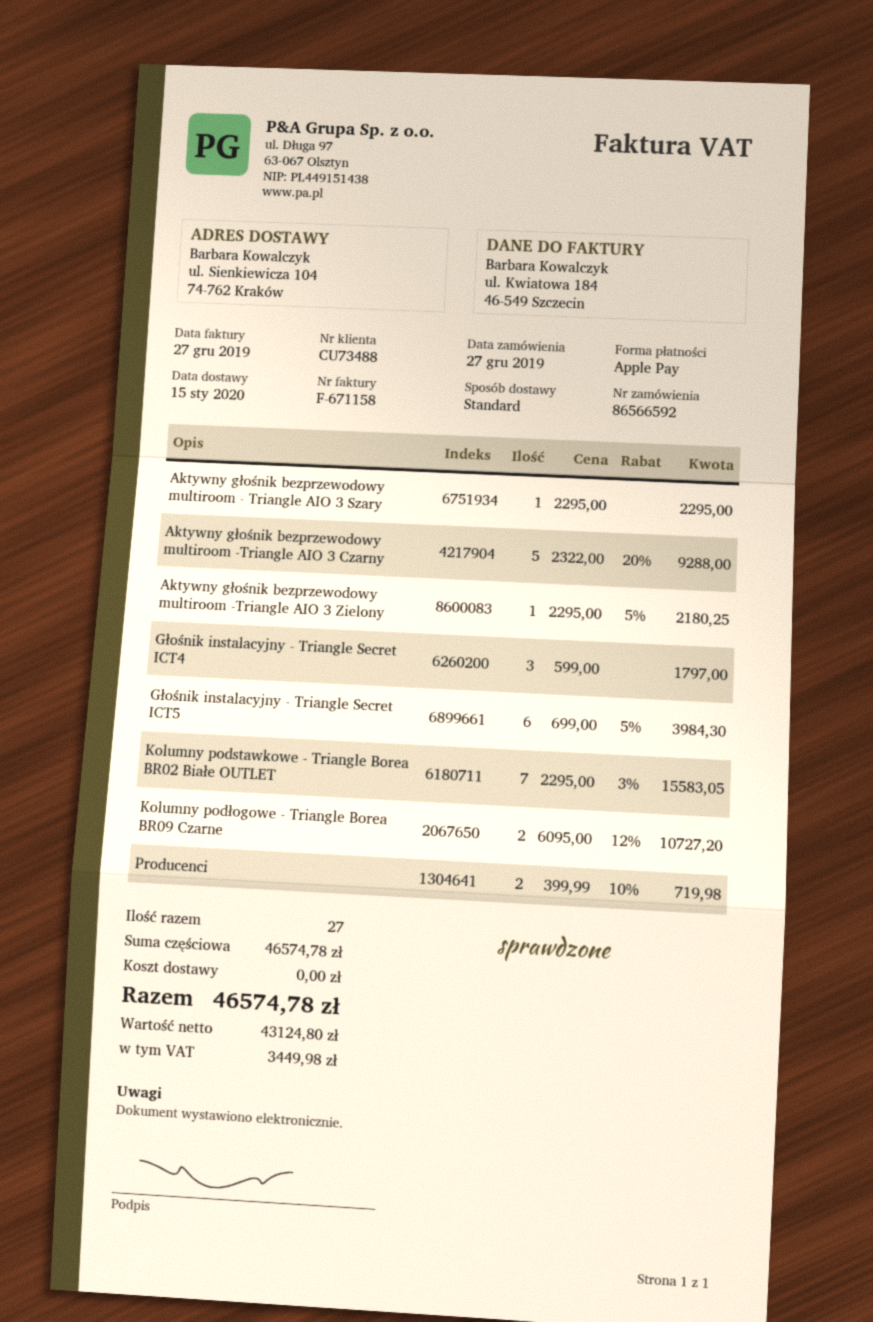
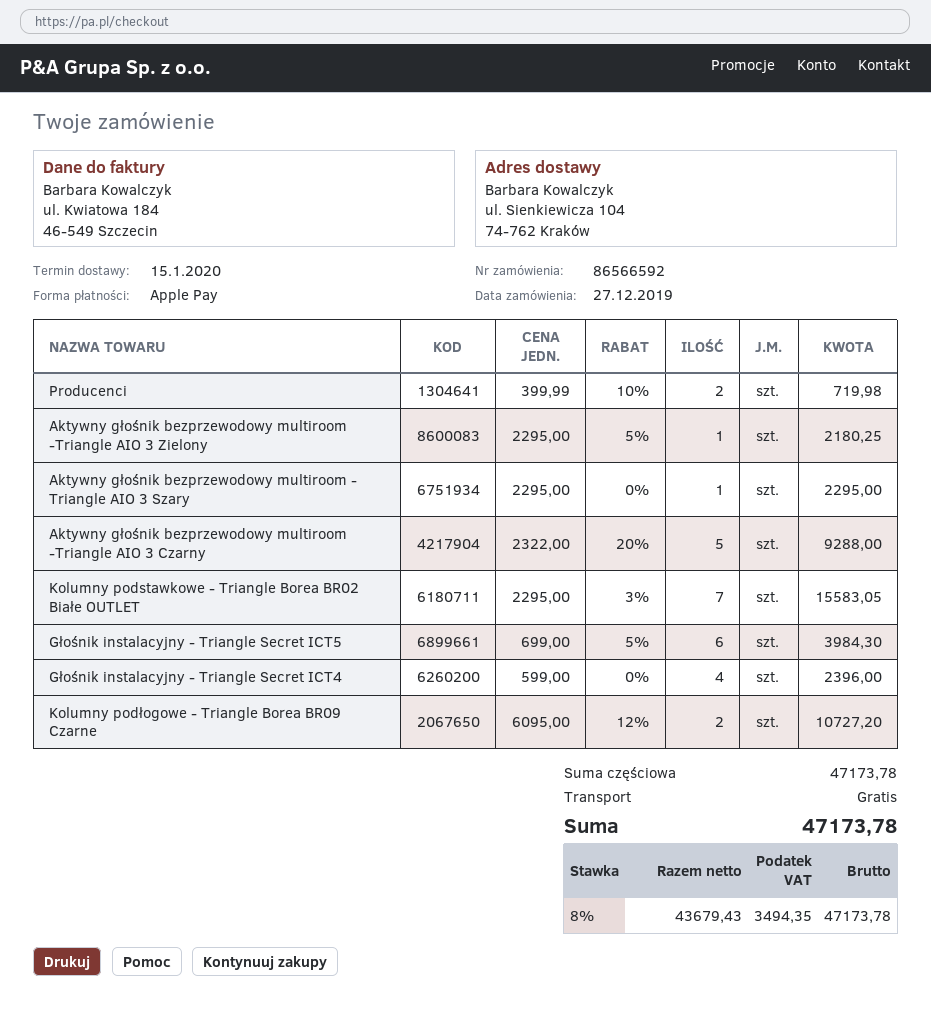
Głośnik instalacyjny - Triangle Secret ICT4: 3 x 599.00 = 1797.00 -> 4 x 599.00 = 2396.00
subtotal: 46574.78 -> 47173.78
net: 43124.80 -> 43679.43
tax: 3449.98 -> 3494.35
total: 46574.78 -> 47173.78

